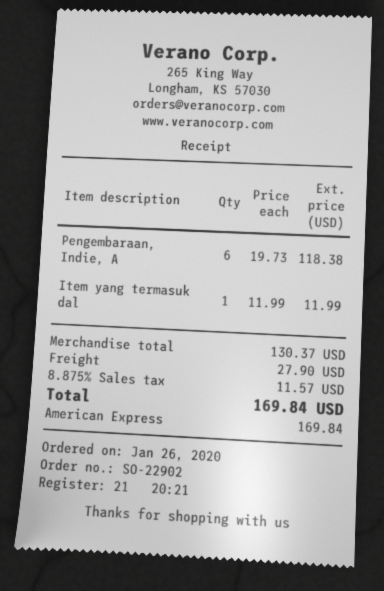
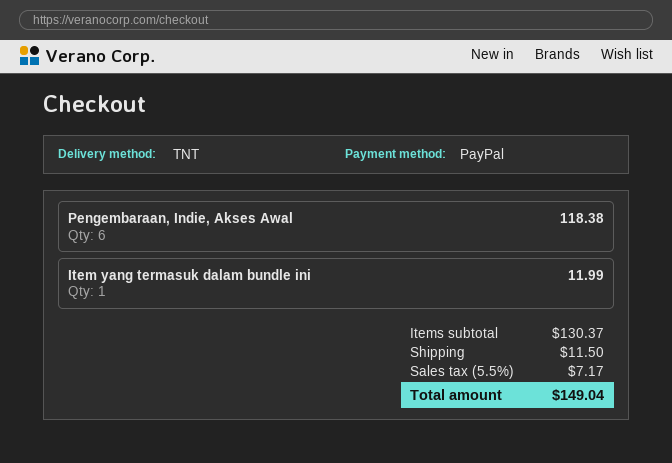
payment method: American Express -> PayPal
shipping: 27.90 -> 11.50
tax: 8.875% = 11.57 -> 5.5% = 7.17
total: 169.84 -> 149.04

